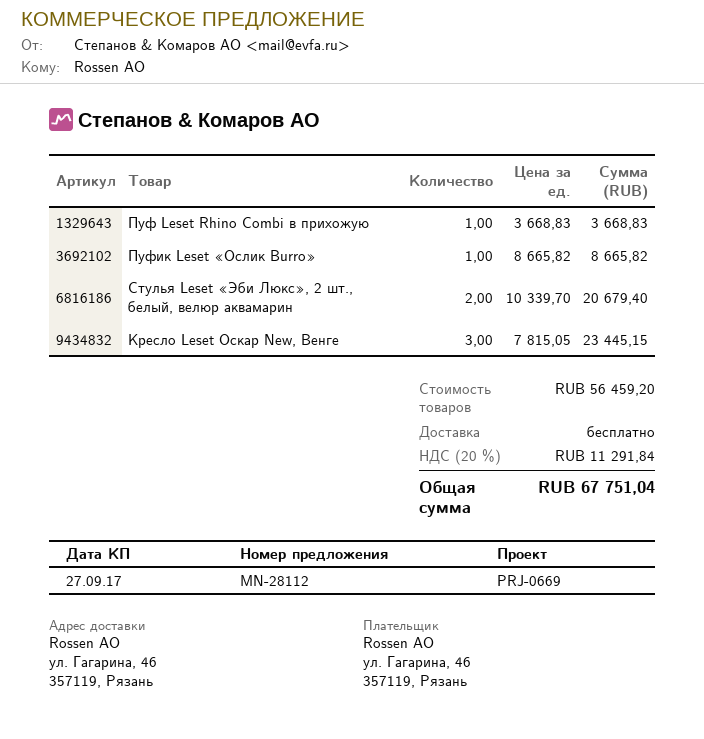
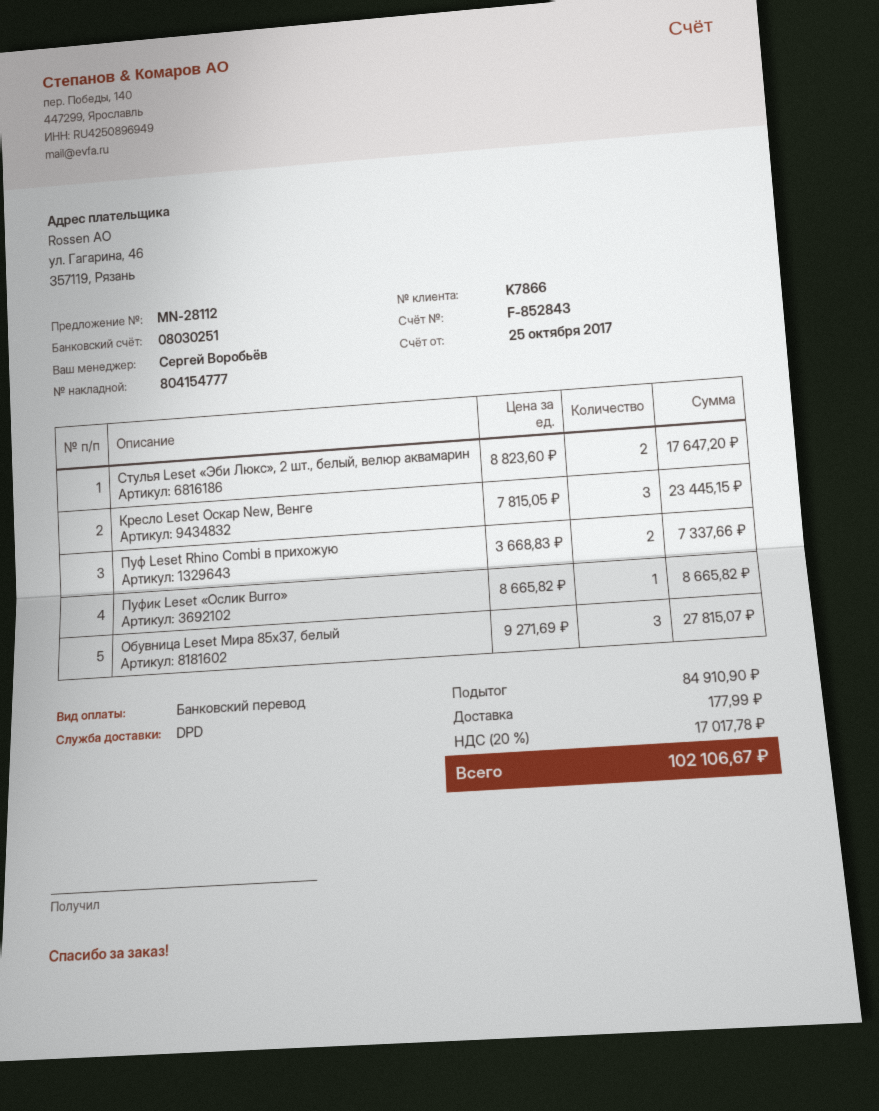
Пуф Leset Rhino Combi в прихожую: 1 x 3668.83 = 3668.83 -> 2 x 3668.83 = 7337.66
Стулья Leset «Эби Люкс», 2 шт., белый, велюр аквамарин: 2 x 10339.70 = 20679.40 -> 2 x 8823.60 = 17647.20
Обувница Leset Мира 85х37, белый: none -> 3 x 9271.69 = 27815.07
subtotal: 56459.20 -> 84910.90
shipping: 0.00 -> 177.99
tax: 20% = 11291.84 -> 20% = 17017.78
total: 67751.04 -> 102106.67

